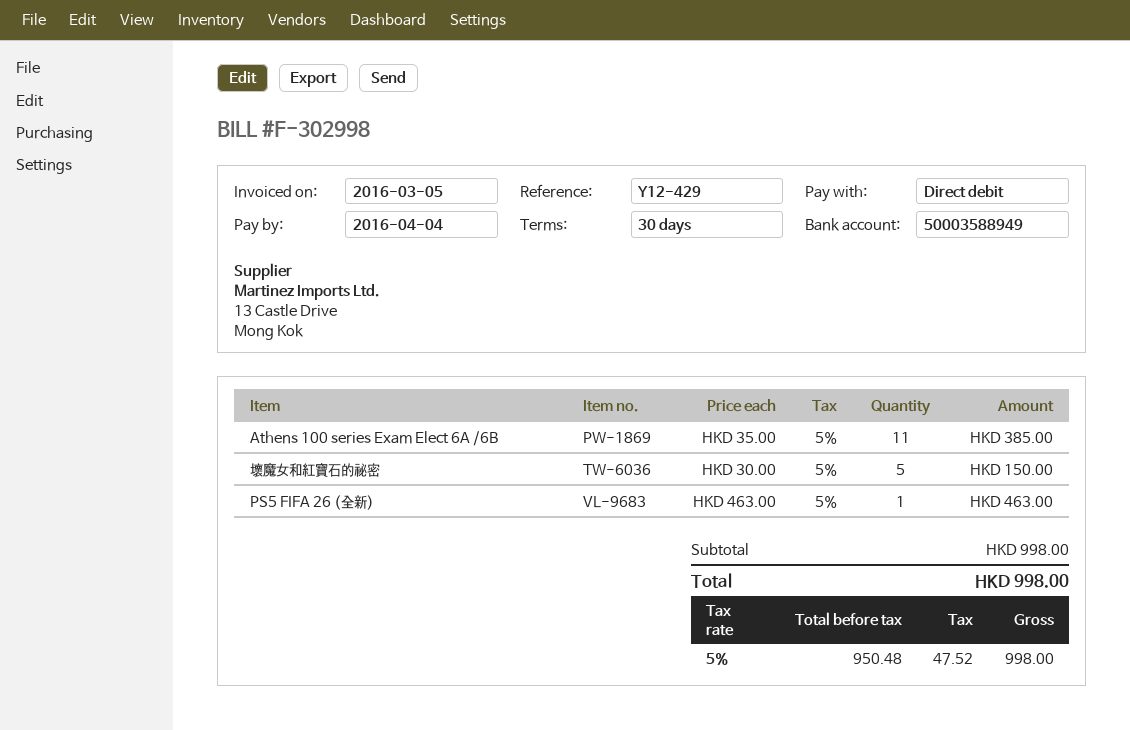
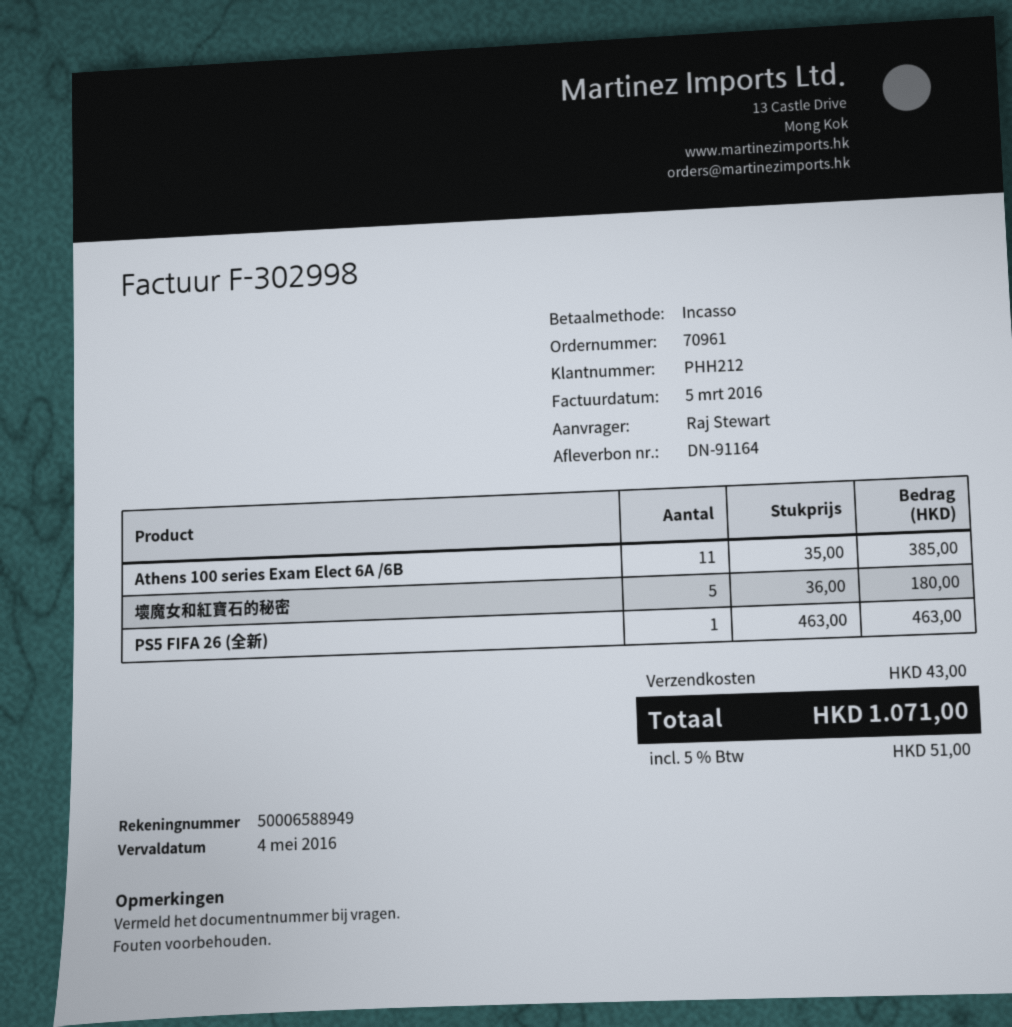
due date: 2016-04-04 -> 2016-05-04
bank account: 50003588949 -> 50006588949
壞魔女和紅寶石的秘密: 5 x 30.00 = 150.00 -> 5 x 36.00 = 180.00
shipping: none -> 43.00
tax: 5% = 47.52 -> 5% = 51.00
total: 998.00 -> 1071.00

